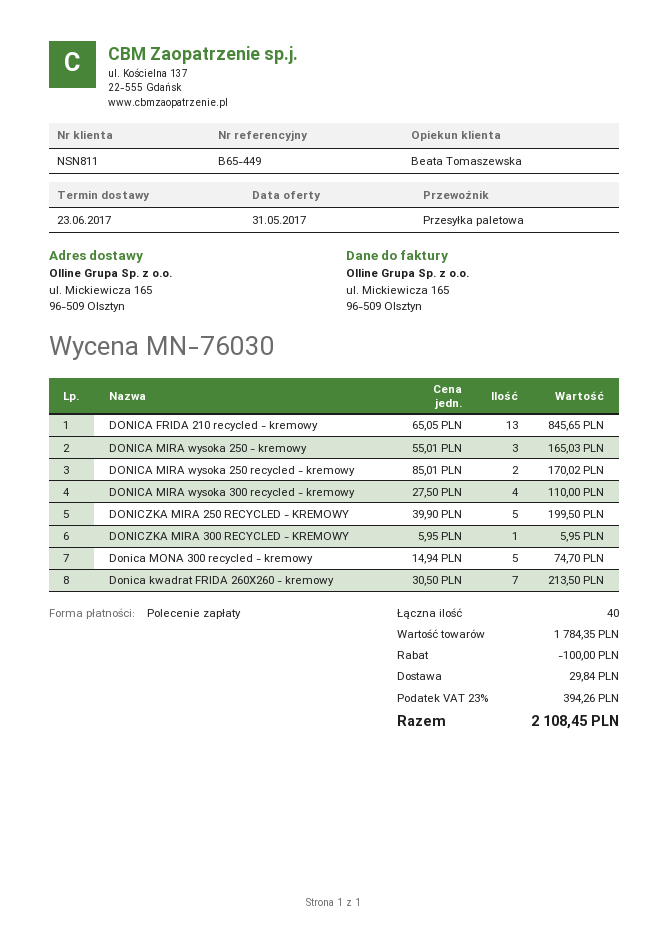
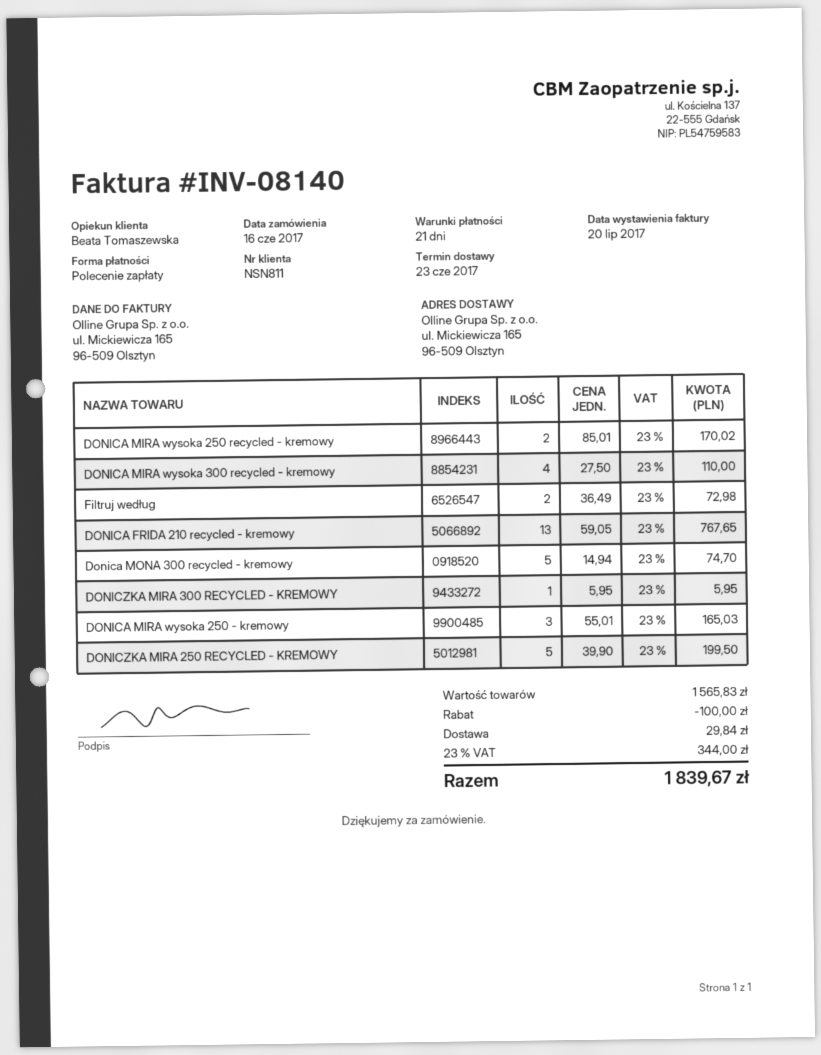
DONICA FRIDA 210 recycled - kremowy: 13 x 65.05 = 845.65 -> 13 x 59.05 = 767.65
Donica kwadrat FRIDA 260X260 - kremowy: 7 x 30.50 = 213.50 -> none
Filtruj według: none -> 2 x 36.49 = 72.98
subtotal: 1784.35 -> 1565.83
tax: 23% = 394.26 -> 23% = 344.00
total: 2108.45 -> 1839.67

